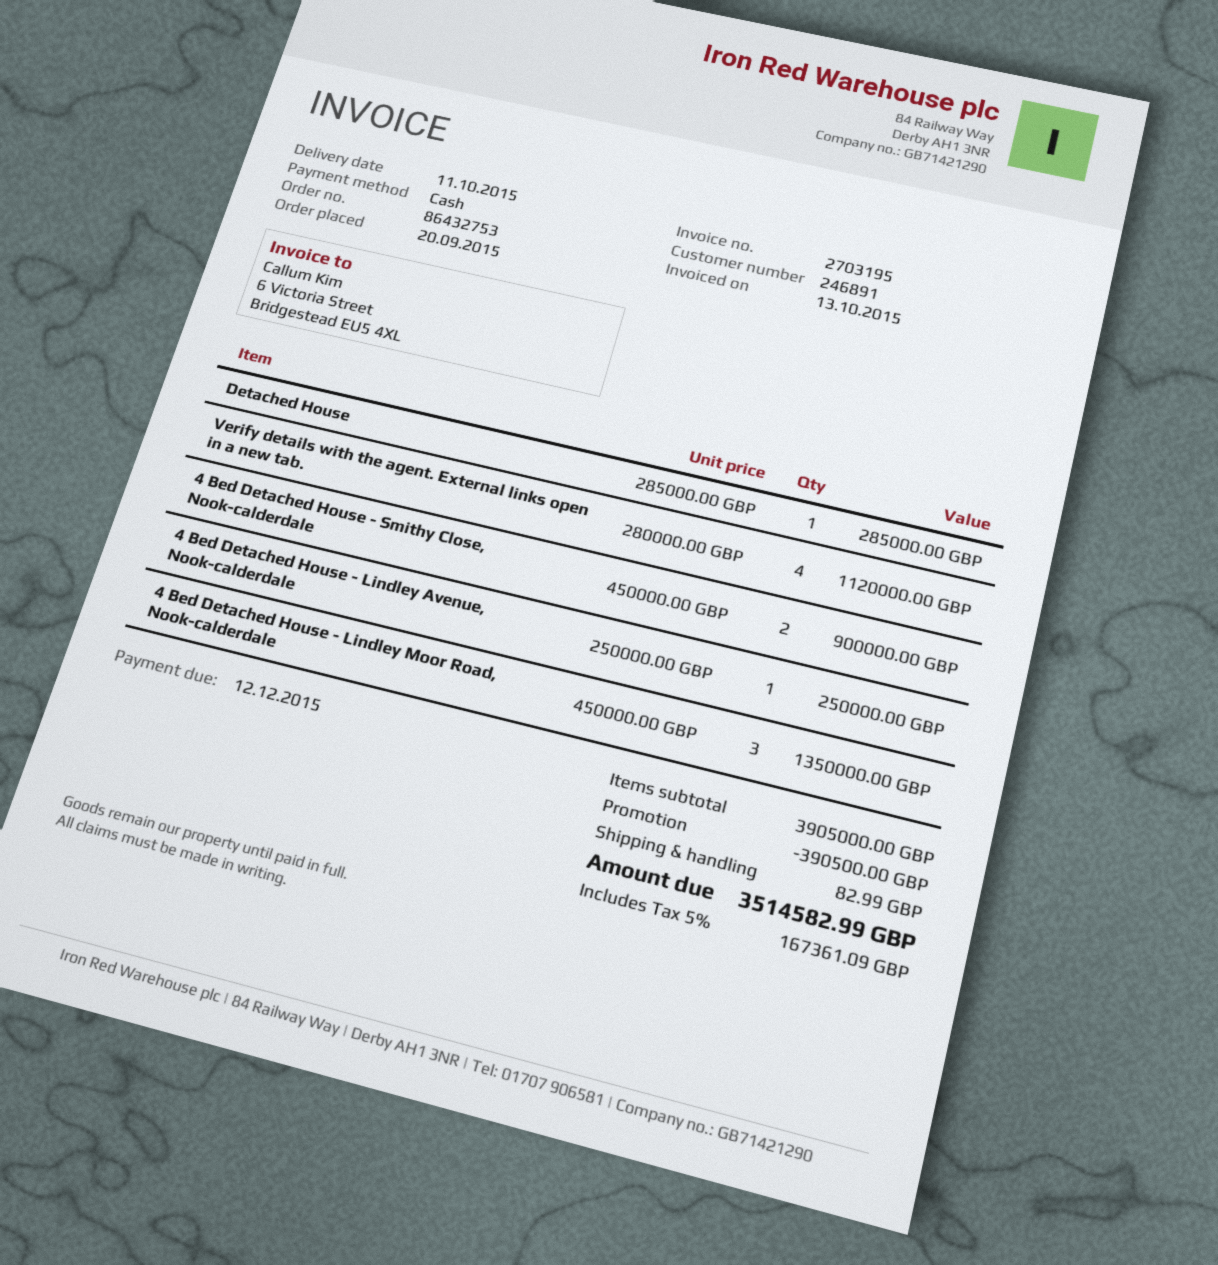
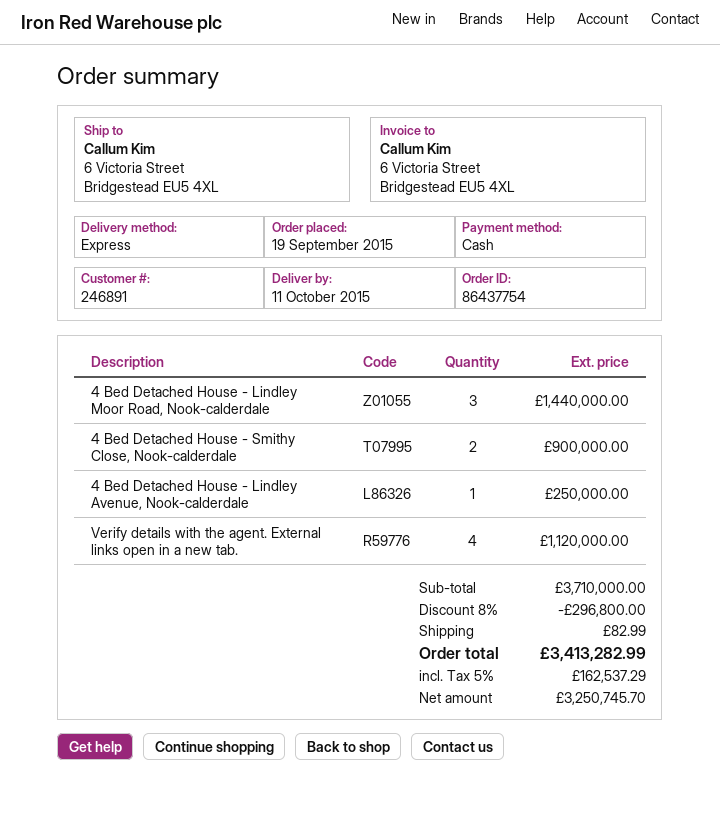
order number: 86432753 -> 86437754
order date: 2015-09-20 -> 2015-09-19
Detached House: 1 for 285000.00 -> none
4 Bed Detached House - Lindley Moor Road, Nook-calderdale: 3 for 1350000.00 -> 3 for 1440000.00
subtotal: 3905000.00 -> 3710000.00
discount: 390500.00 -> 296800.00
tax: 5% = 167361.09 -> 5% = 162537.29
total: 3514582.99 -> 3413282.99

